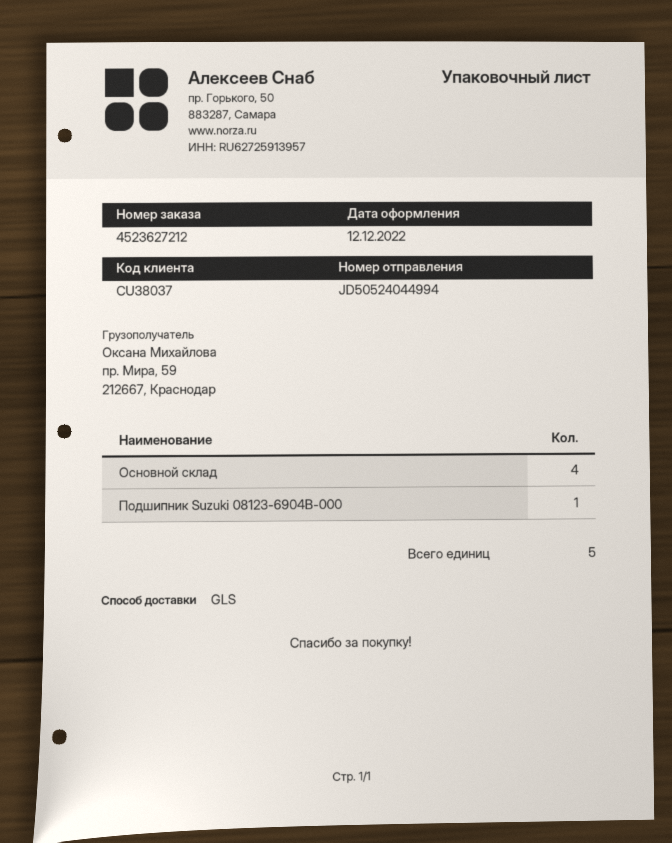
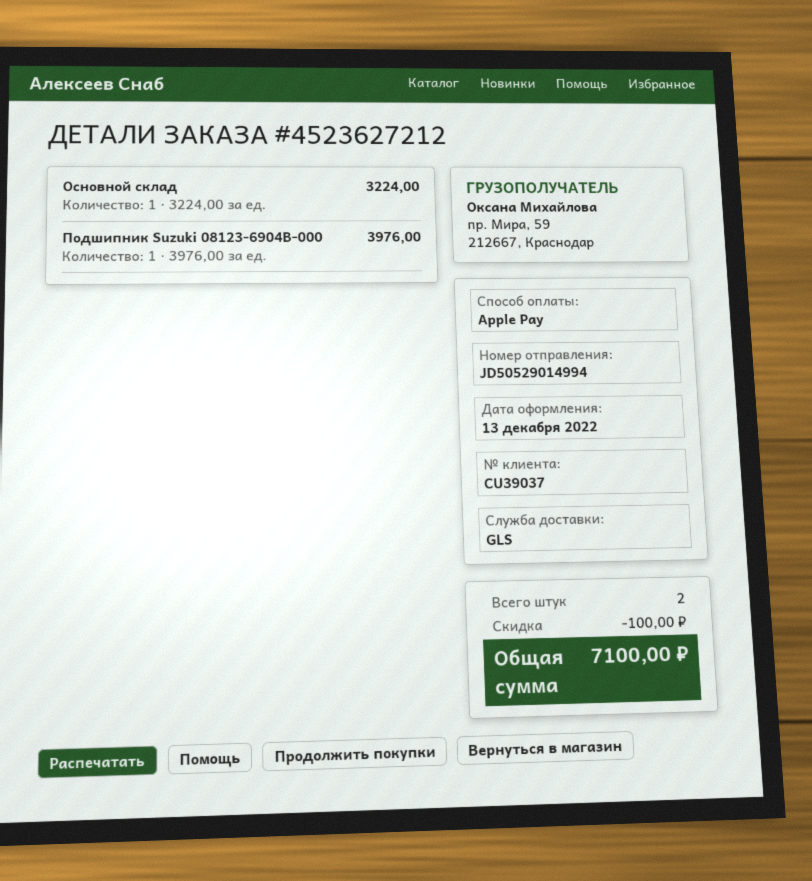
order date: 2022-12-12 -> 2022-12-13
customer number: CU38037 -> CU39037
tracking number: JD50524044994 -> JD50529014994
Основной склад: 4 -> 1
total quantity: 5 -> 2

